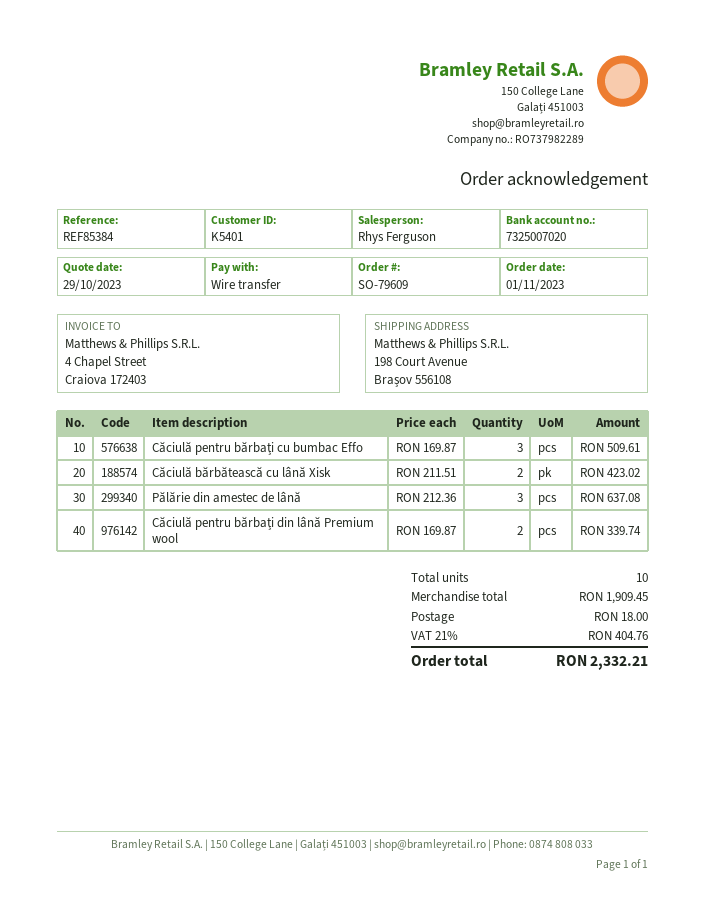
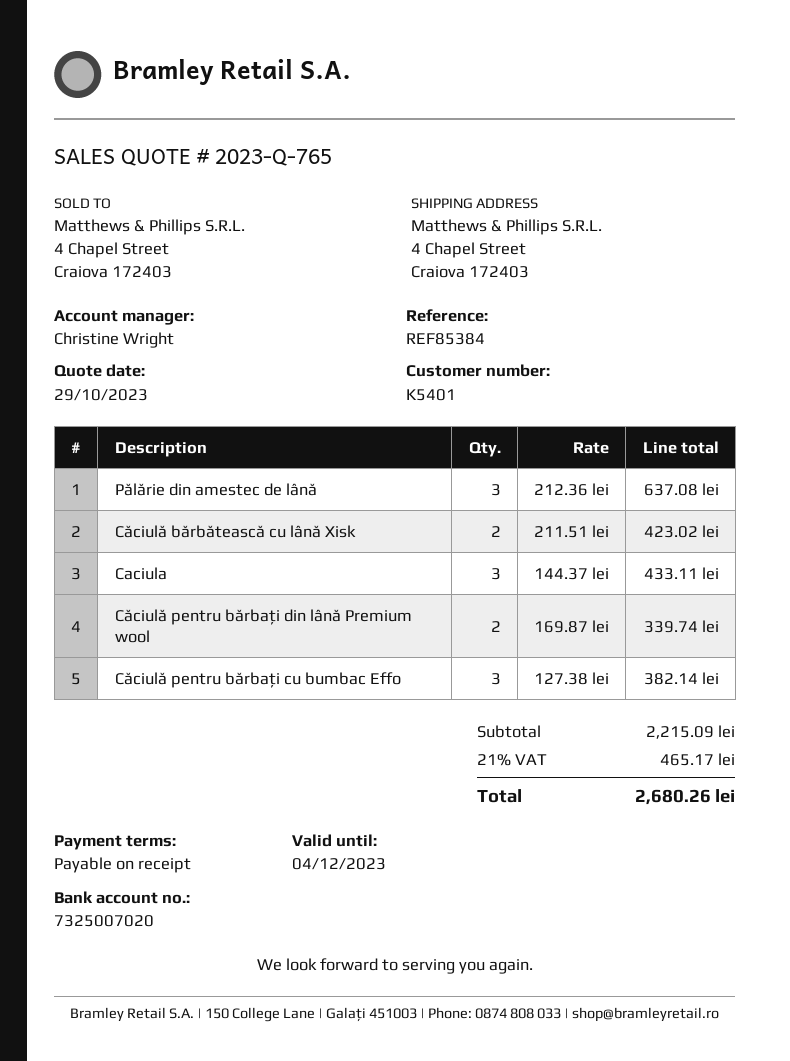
sales rep: Rhys Ferguson -> Christine Wright
ship to: 198 Court Avenue, Brașov 556108 -> 4 Chapel Street, Craiova 172403
Căciulă pentru bărbați cu bumbac Effo: 3 x 169.87 = 509.61 -> 3 x 127.38 = 382.14
Caciula: none -> 3 x 144.37 = 433.11
subtotal: 1909.45 -> 2215.09
shipping: 18.00 -> none
tax: 21% = 404.76 -> 21% = 465.17
total: 2332.21 -> 2680.26

